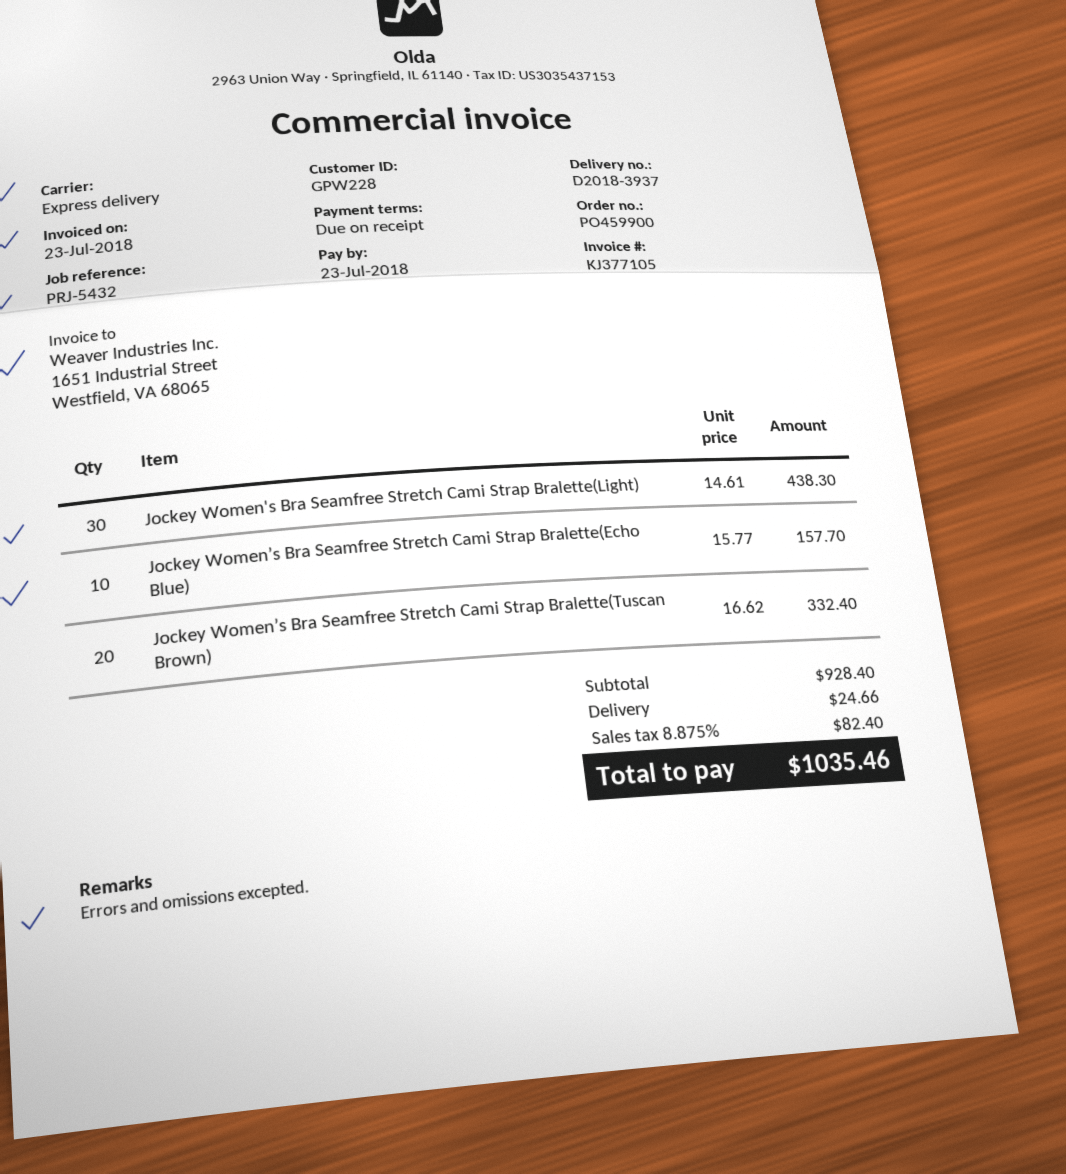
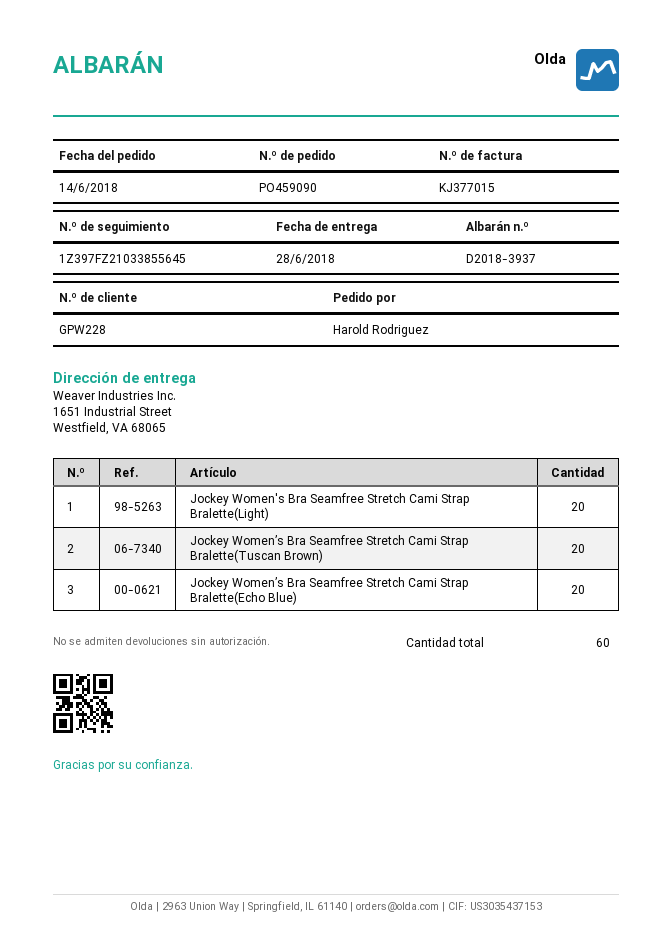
order number: PO459900 -> PO459090
invoice number: KJ377105 -> KJ377015
Jockey Women's Bra Seamfree Stretch Cami Strap Bralette(Light): 30 -> 20
Jockey Women’s Bra Seamfree Stretch Cami Strap Bralette(Echo Blue): 10 -> 20

